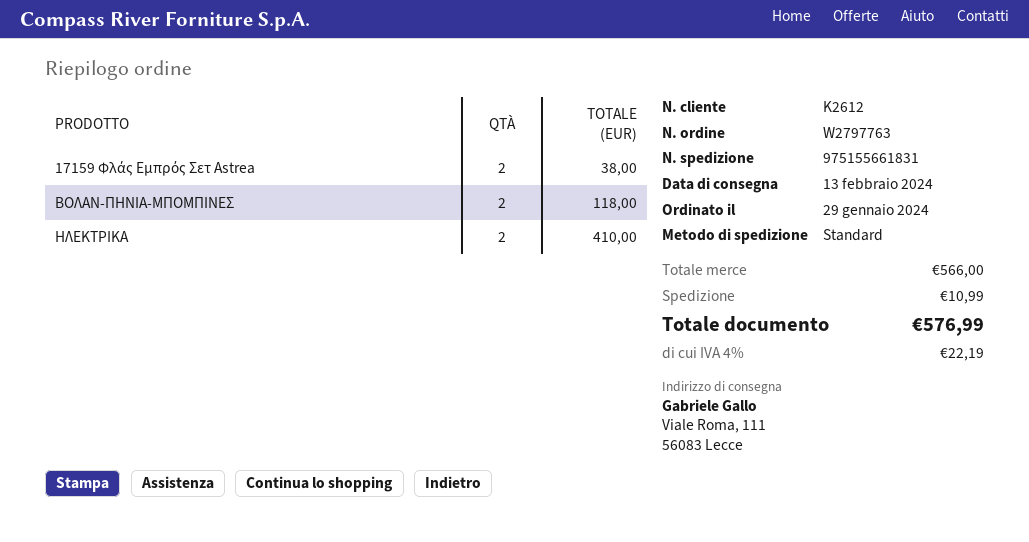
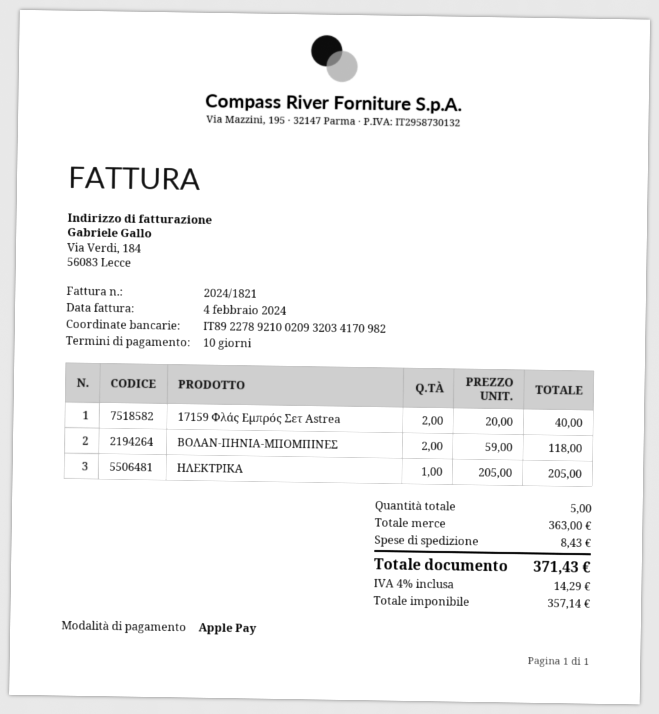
17159 Φλάς Εμπρός Σετ Astrea: 2 for 38.00 -> 2 for 40.00
ΗΛΕΚΤΡΙΚΑ: 2 for 410.00 -> 1 for 205.00
subtotal: 566.00 -> 363.00
shipping: 10.99 -> 8.43
tax: 4% = 22.19 -> 4% = 14.29
total: 576.99 -> 371.43

